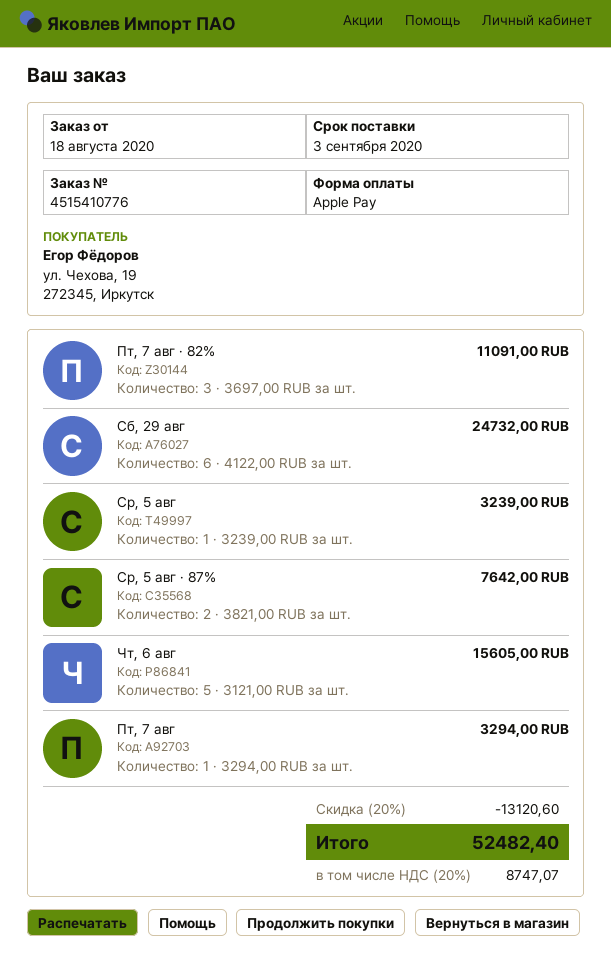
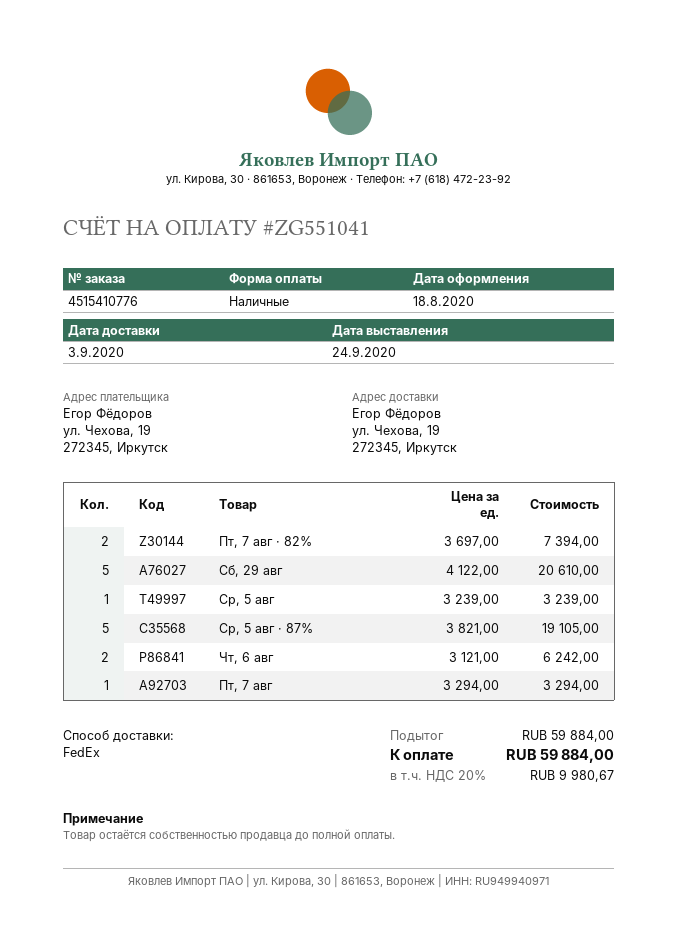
payment method: Apple Pay -> cash
Пт, 7 авг · 82%: 3 x 3697.00 = 11091.00 -> 2 x 3697.00 = 7394.00
Сб, 29 авг: 6 x 4122.00 = 24732.00 -> 5 x 4122.00 = 20610.00
Ср, 5 авг · 87%: 2 x 3821.00 = 7642.00 -> 5 x 3821.00 = 19105.00
Чт, 6 авг: 5 x 3121.00 = 15605.00 -> 2 x 3121.00 = 6242.00
discount: 20% = 13120.60 -> none
tax: 20% = 8747.07 -> 20% = 9980.67
total: 52482.40 -> 59884.00

